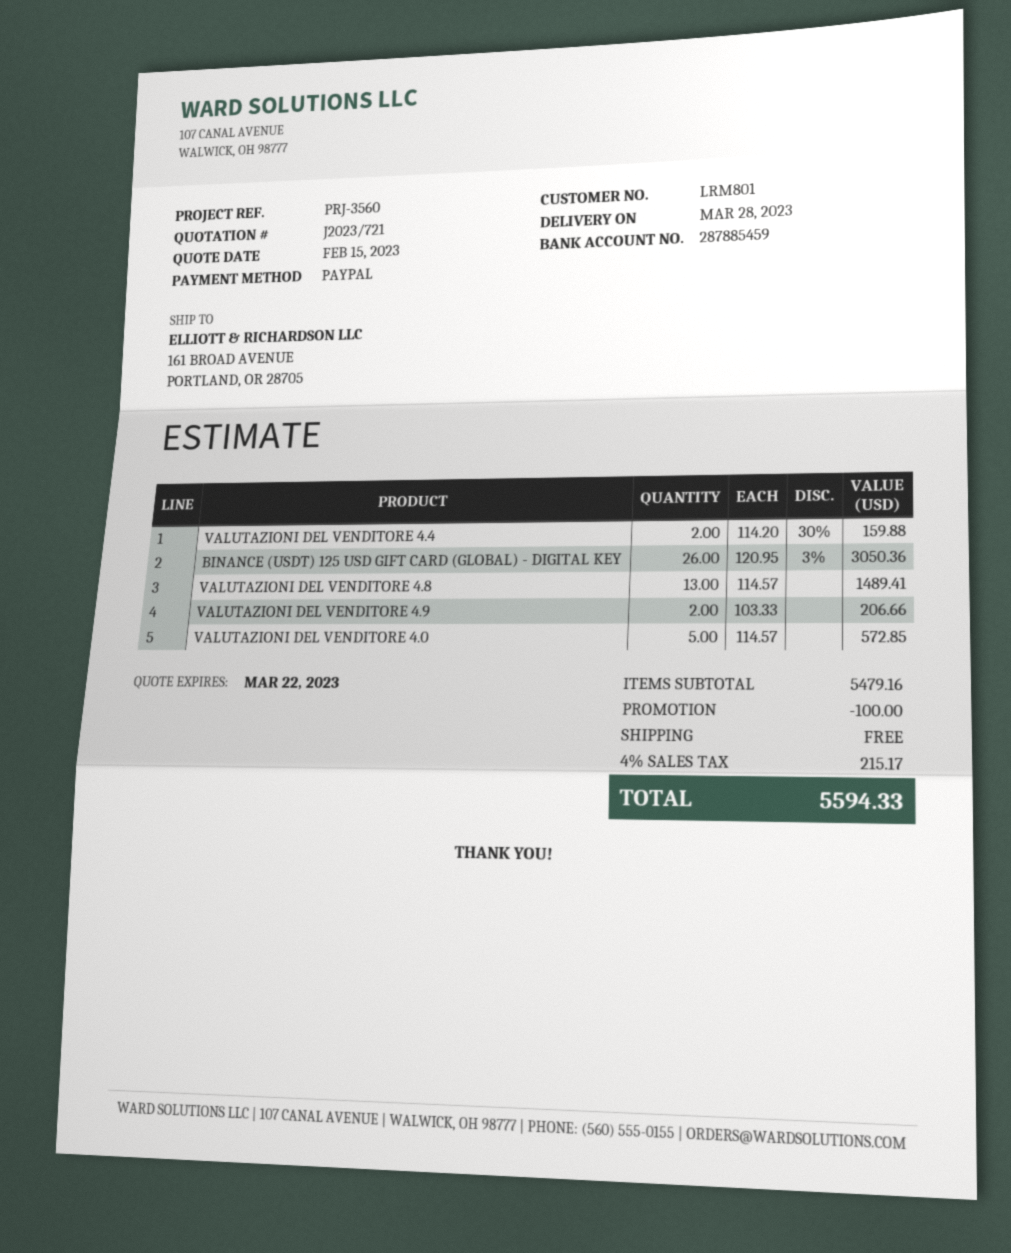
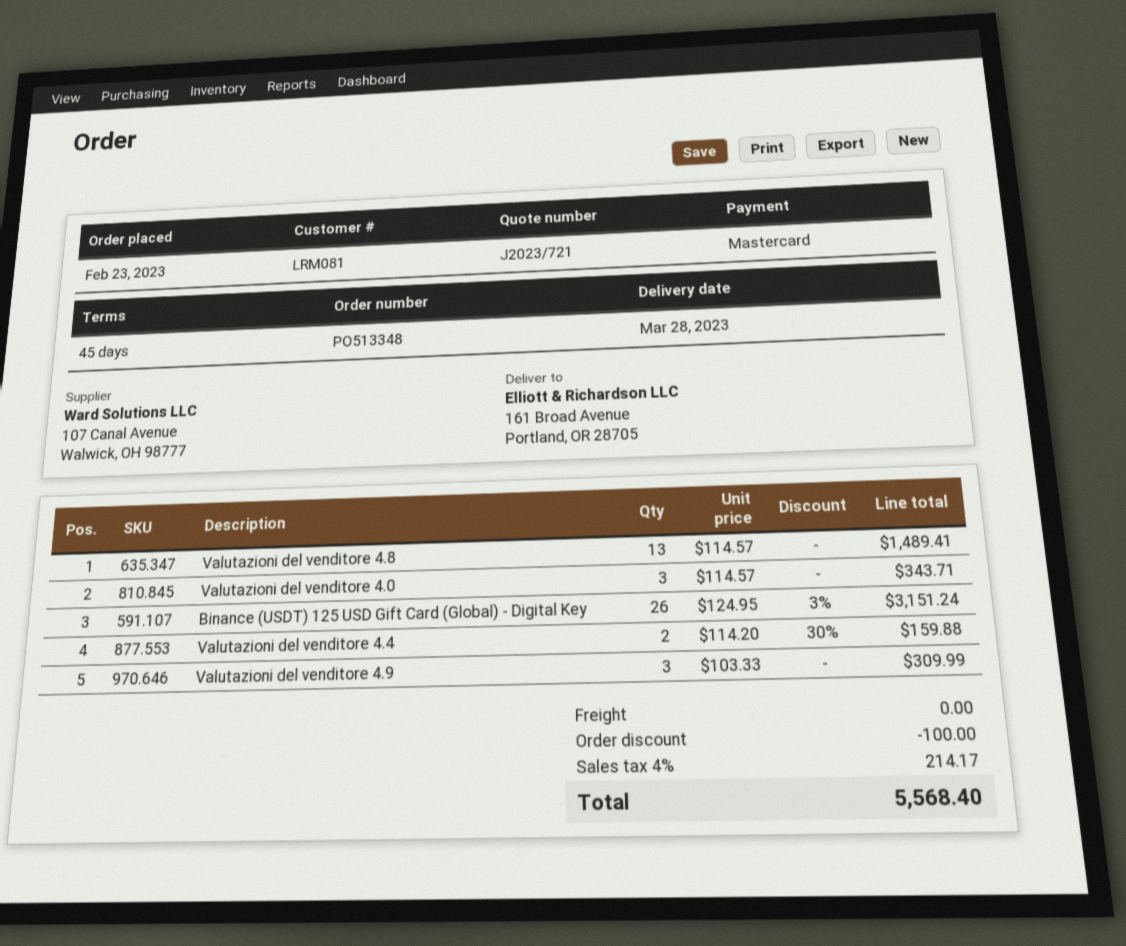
customer number: LRM801 -> LRM081
payment method: PayPal -> Mastercard
BINANCE (USDT) 125 USD GIFT CARD (GLOBAL) - DIGITAL KEY: 26 x 120.95 - 3% = 3050.36 -> 26 x 124.95 - 3% = 3151.24
VALUTAZIONI DEL VENDITORE 4.9: 2 x 103.33 = 206.66 -> 3 x 103.33 = 309.99
VALUTAZIONI DEL VENDITORE 4.0: 5 x 114.57 = 572.85 -> 3 x 114.57 = 343.71
tax: 4% = 215.17 -> 4% = 214.17
total: 5594.33 -> 5568.40

